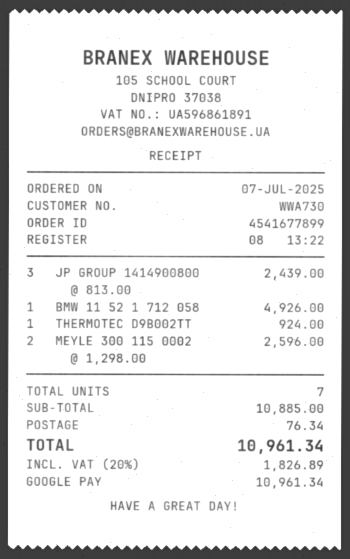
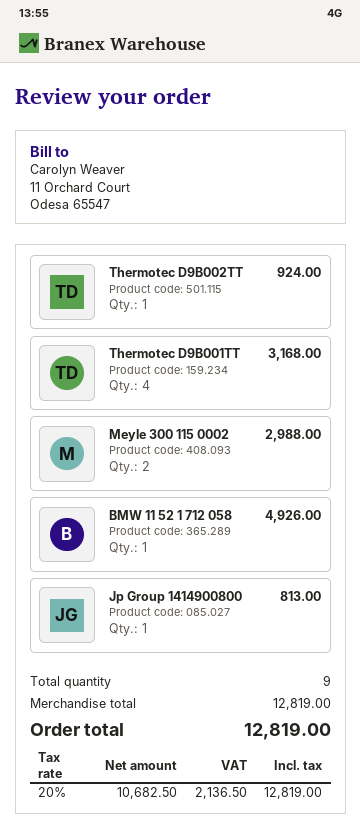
JP GROUP 1414900800: 3 for 2439.00 -> 1 for 813.00
MEYLE 300 115 0002: 2 for 2596.00 -> 2 for 2988.00
Thermotec D9B001TT: none -> 4 for 3168.00
total quantity: 7 -> 9
subtotal: 10885.00 -> 12819.00
shipping: 76.34 -> none
tax: 20% = 1826.89 -> 20% = 2136.50
total: 10961.34 -> 12819.00

